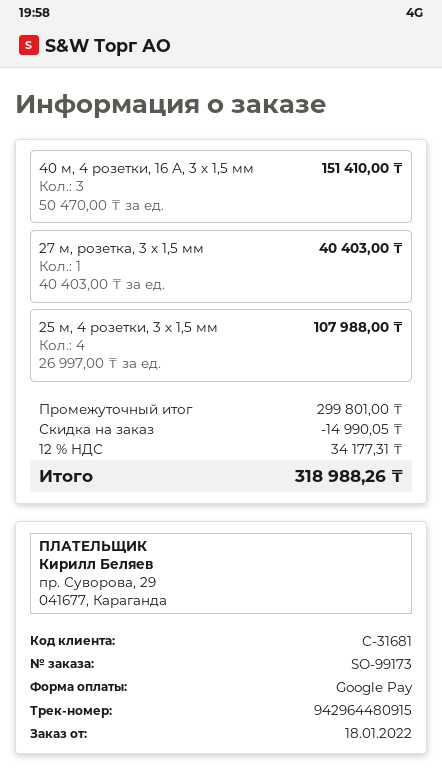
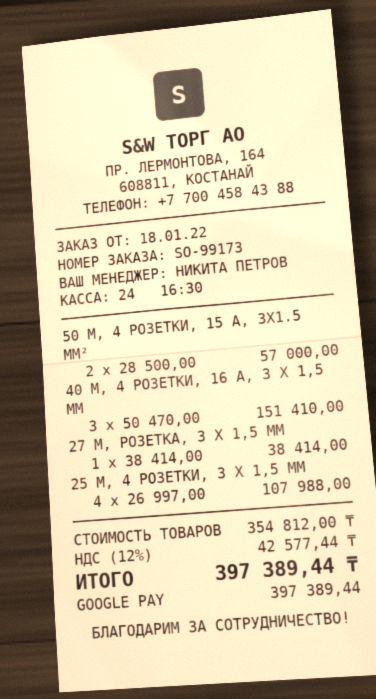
27 м, розетка, 3 х 1,5 мм: 1 x 40403.00 = 40403.00 -> 1 x 38414.00 = 38414.00
50 М, 4 РОЗЕТКИ, 15 А, 3Х1.5 ММ²: none -> 2 x 28500.00 = 57000.00
subtotal: 299801.00 -> 354812.00
discount: 14990.05 -> none
tax: 12% = 34177.31 -> 12% = 42577.44
total: 318988.26 -> 397389.44

